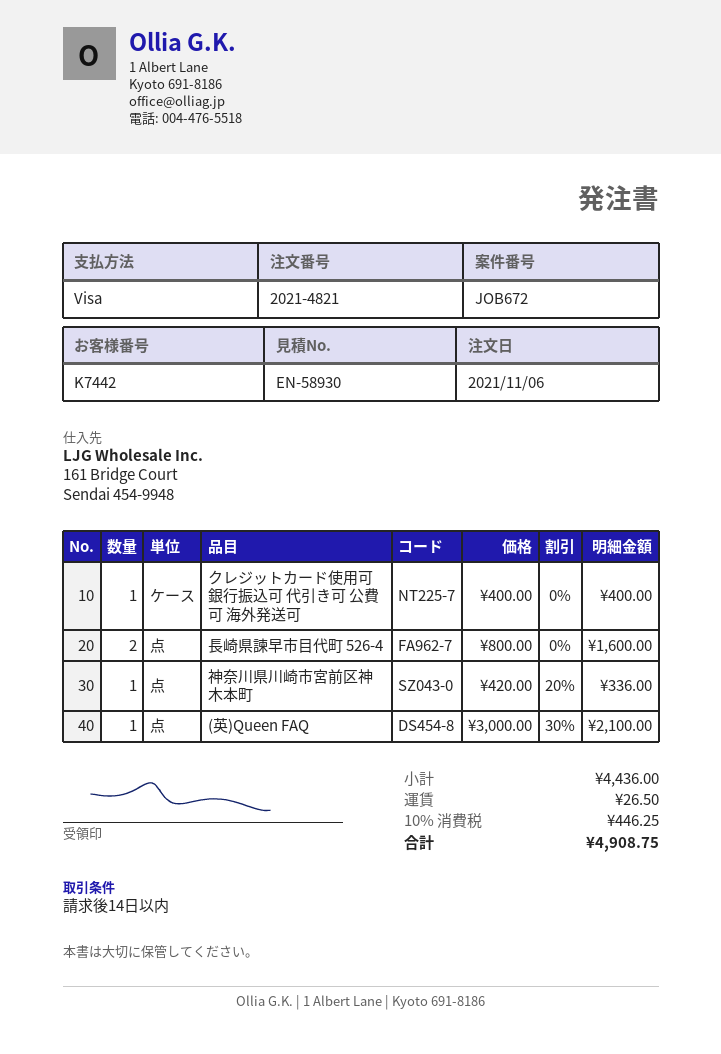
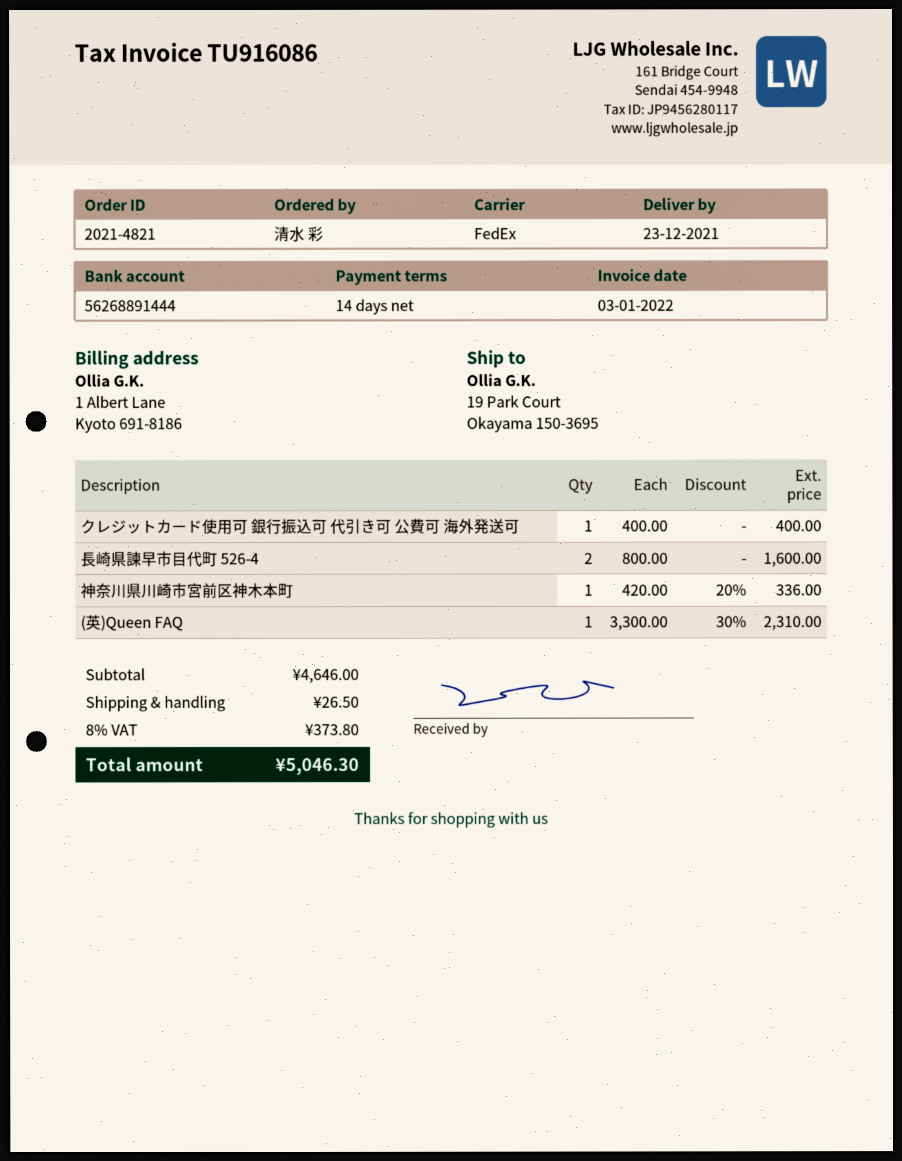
(英)Queen FAQ: 1 x 3000.00 - 30% = 2100.00 -> 1 x 3300.00 - 30% = 2310.00
subtotal: 4436.00 -> 4646.00
tax: 10% = 446.25 -> 8% = 373.80
total: 4908.75 -> 5046.30

